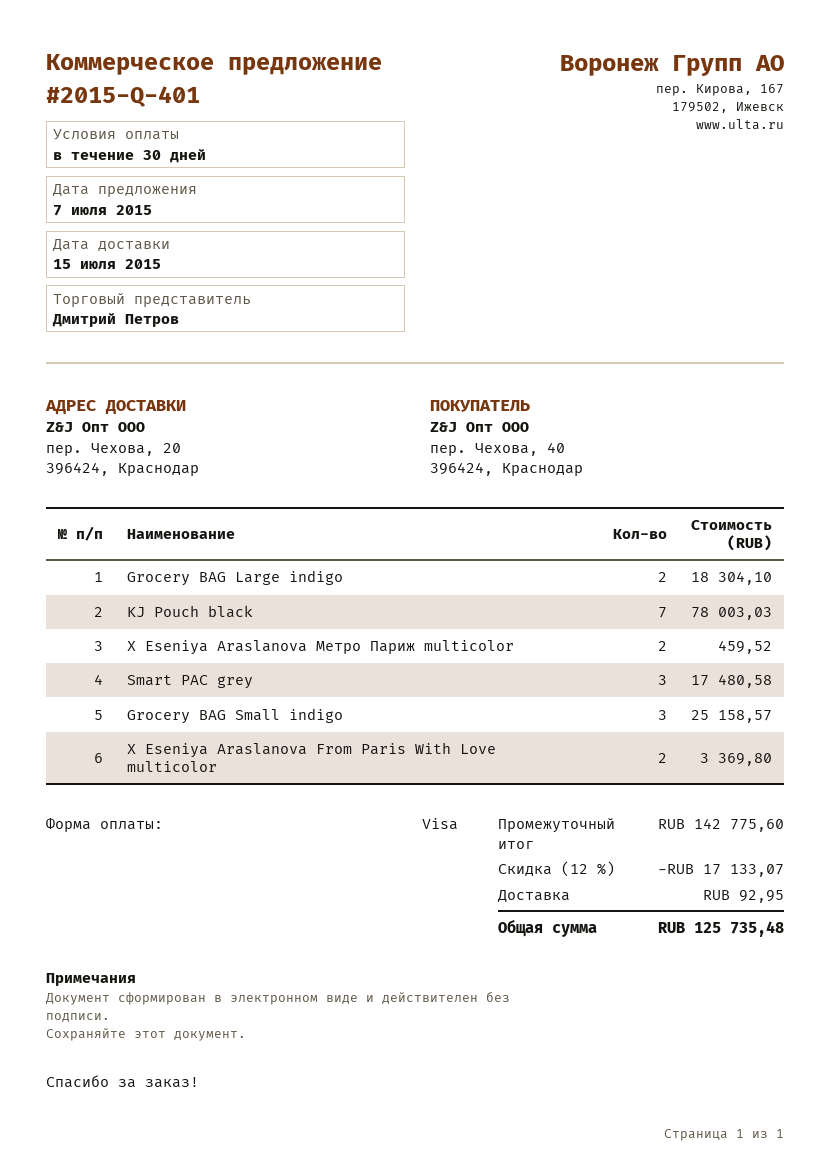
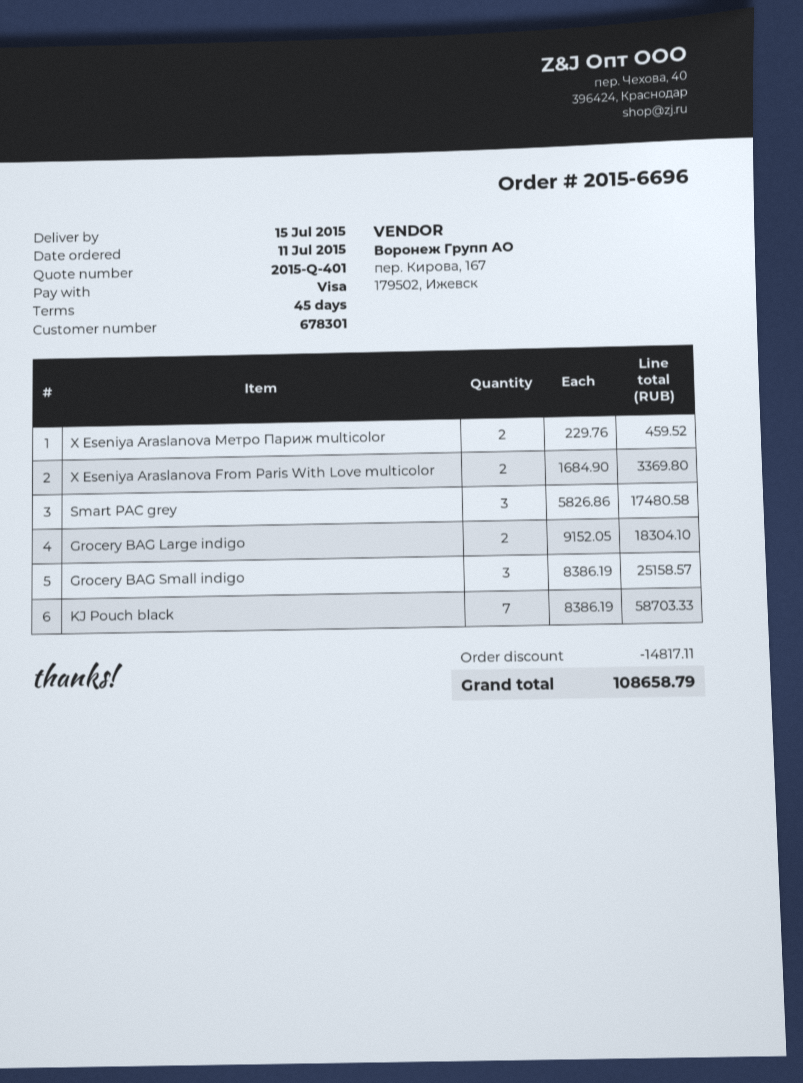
payment terms: 30 days -> 45 days
KJ Pouch black: 7 for 78003.03 -> 7 for 58703.33
discount: 17133.07 -> 14817.11
shipping: 92.95 -> none
total: 125735.48 -> 108658.79

